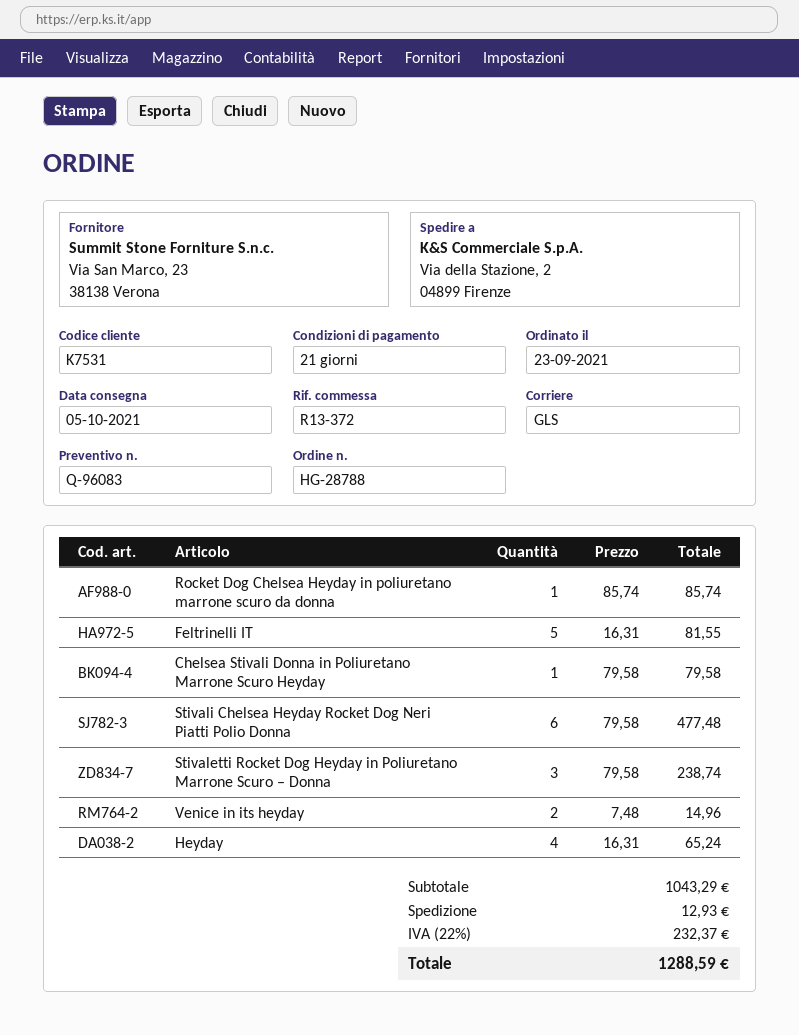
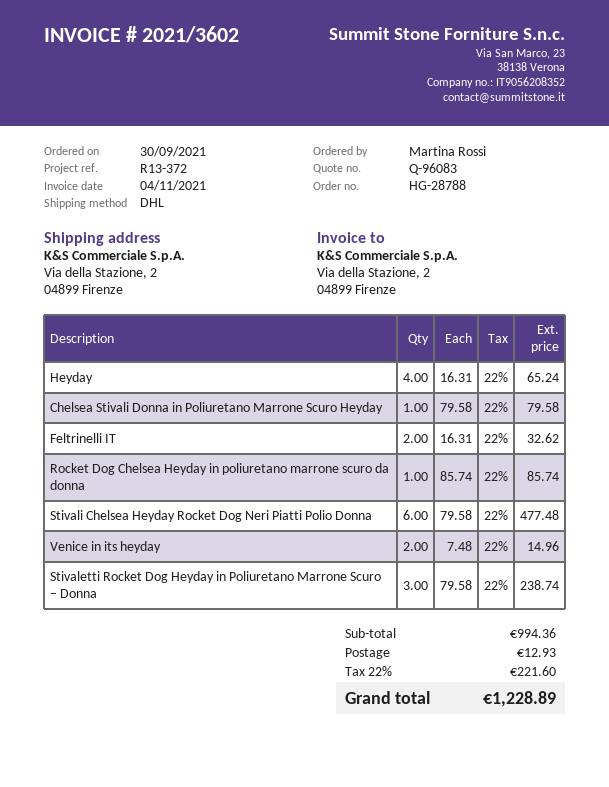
order date: 2021-09-23 -> 2021-09-30
shipping method: GLS -> DHL
Feltrinelli IT: 5 x 16.31 = 81.55 -> 2 x 16.31 = 32.62
subtotal: 1043.29 -> 994.36
tax: 22% = 232.37 -> 22% = 221.60
total: 1288.59 -> 1228.89

